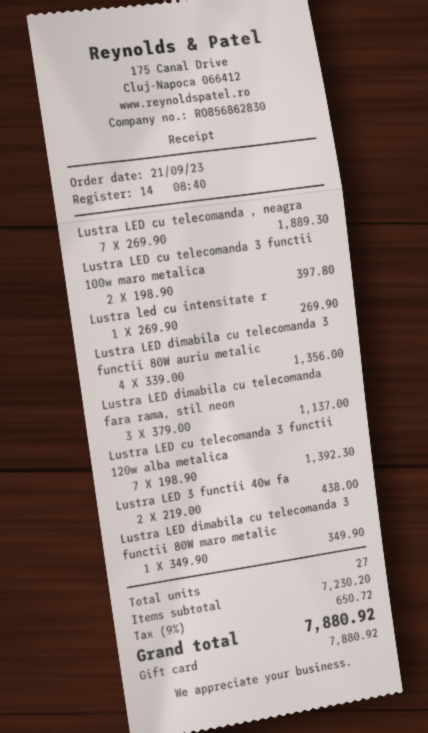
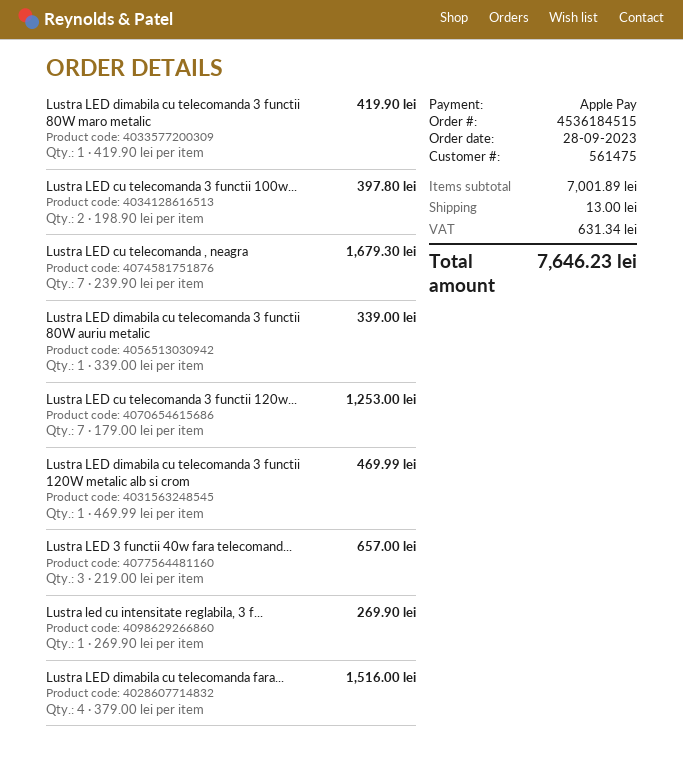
order date: 2023-09-21 -> 2023-09-28
payment method: gift card -> Apple Pay
Lustra LED cu telecomanda , neagra: 7 x 269.90 = 1889.30 -> 7 x 239.90 = 1679.30
Lustra LED dimabila cu telecomanda 3 functii 80W auriu metalic: 4 x 339.00 = 1356.00 -> 1 x 339.00 = 339.00
Lustra LED dimabila cu telecomanda fara rama, stil neon: 3 x 379.00 = 1137.00 -> 4 x 379.00 = 1516.00
Lustra LED cu telecomanda 3 functii 120w alba metalica: 7 x 198.90 = 1392.30 -> 7 x 179.00 = 1253.00
Lustra LED 3 functii 40w fa: 2 x 219.00 = 438.00 -> 3 x 219.00 = 657.00
Lustra LED dimabila cu telecomanda 3 functii 80W maro metalic: 1 x 349.90 = 349.90 -> 1 x 419.90 = 419.90
Lustra LED dimabila cu telecomanda 3 functii 120W metalic alb si crom: none -> 1 x 469.99 = 469.99
subtotal: 7230.20 -> 7001.89
shipping: none -> 13.00
tax: 650.72 -> 631.34
total: 7880.92 -> 7646.23

